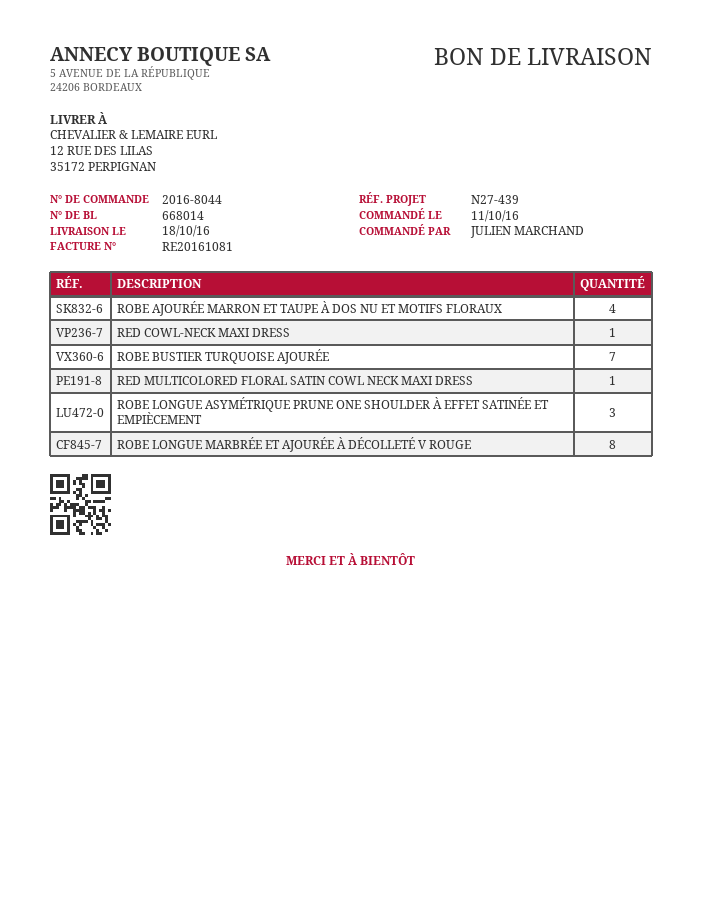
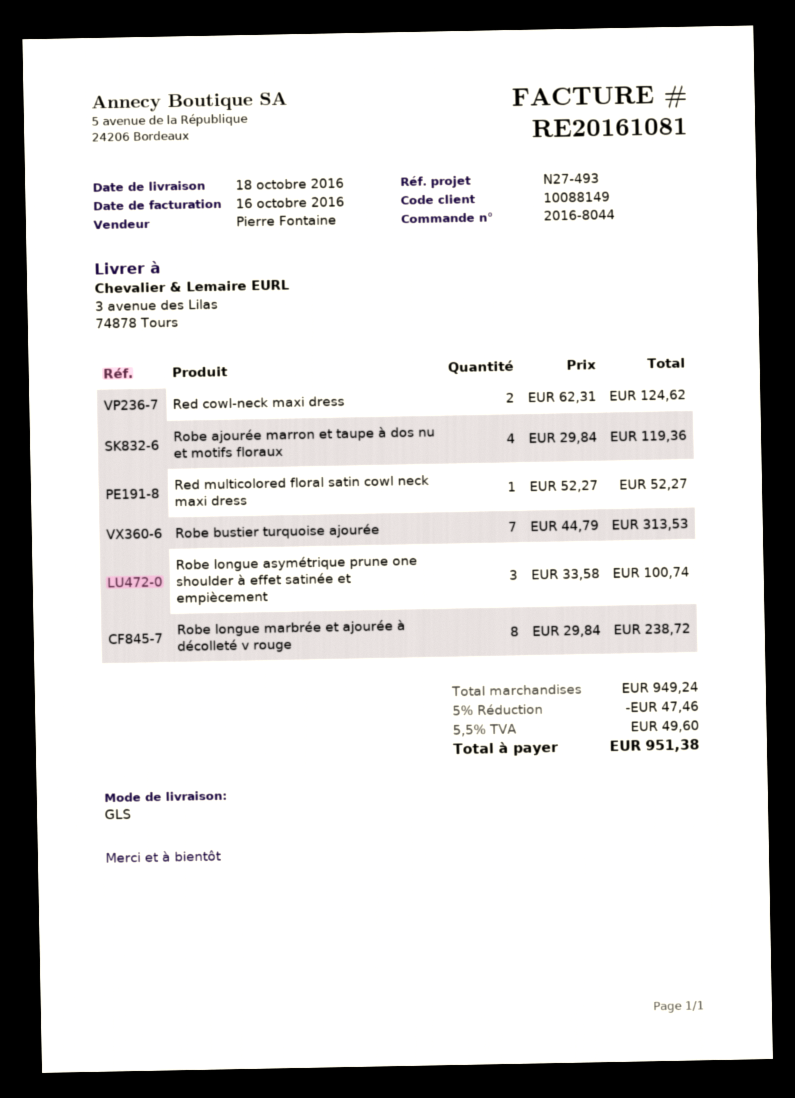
reference: N27-439 -> N27-493
ship to: 12 RUE DES LILAS, 35172 PERPIGNAN -> 3 avenue des Lilas, 74878 Tours
RED COWL-NECK MAXI DRESS: 1 -> 2

